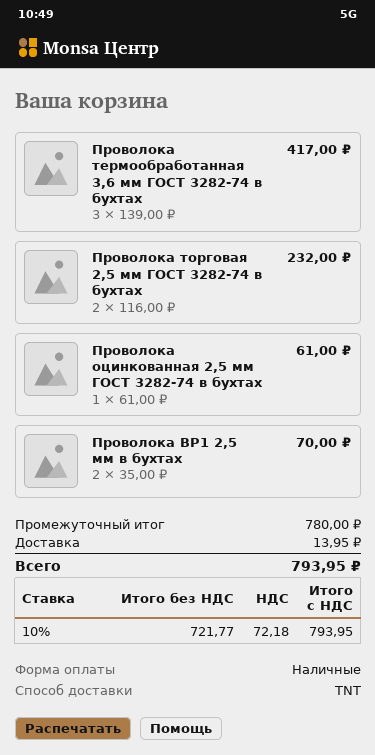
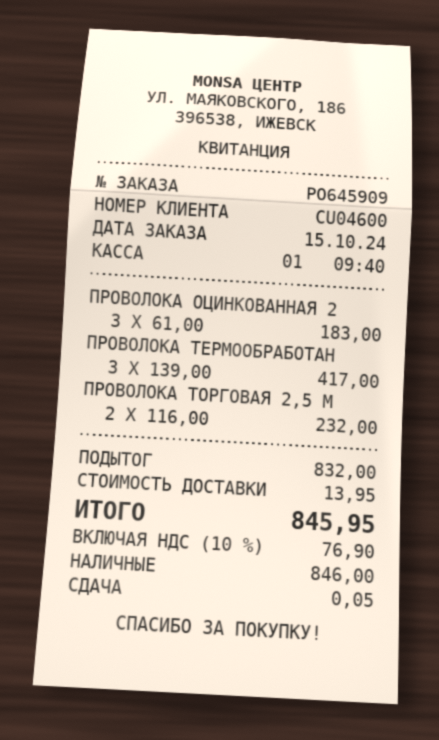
Проволока оцинкованная 2,5 мм ГОСТ 3282-74 в бухтах: 1 x 61.00 = 61.00 -> 3 x 61.00 = 183.00
Проволока ВР1 2,5 мм в бухтах: 2 x 35.00 = 70.00 -> none
subtotal: 780.00 -> 832.00
tax: 10% = 72.18 -> 10% = 76.90
total: 793.95 -> 845.95

